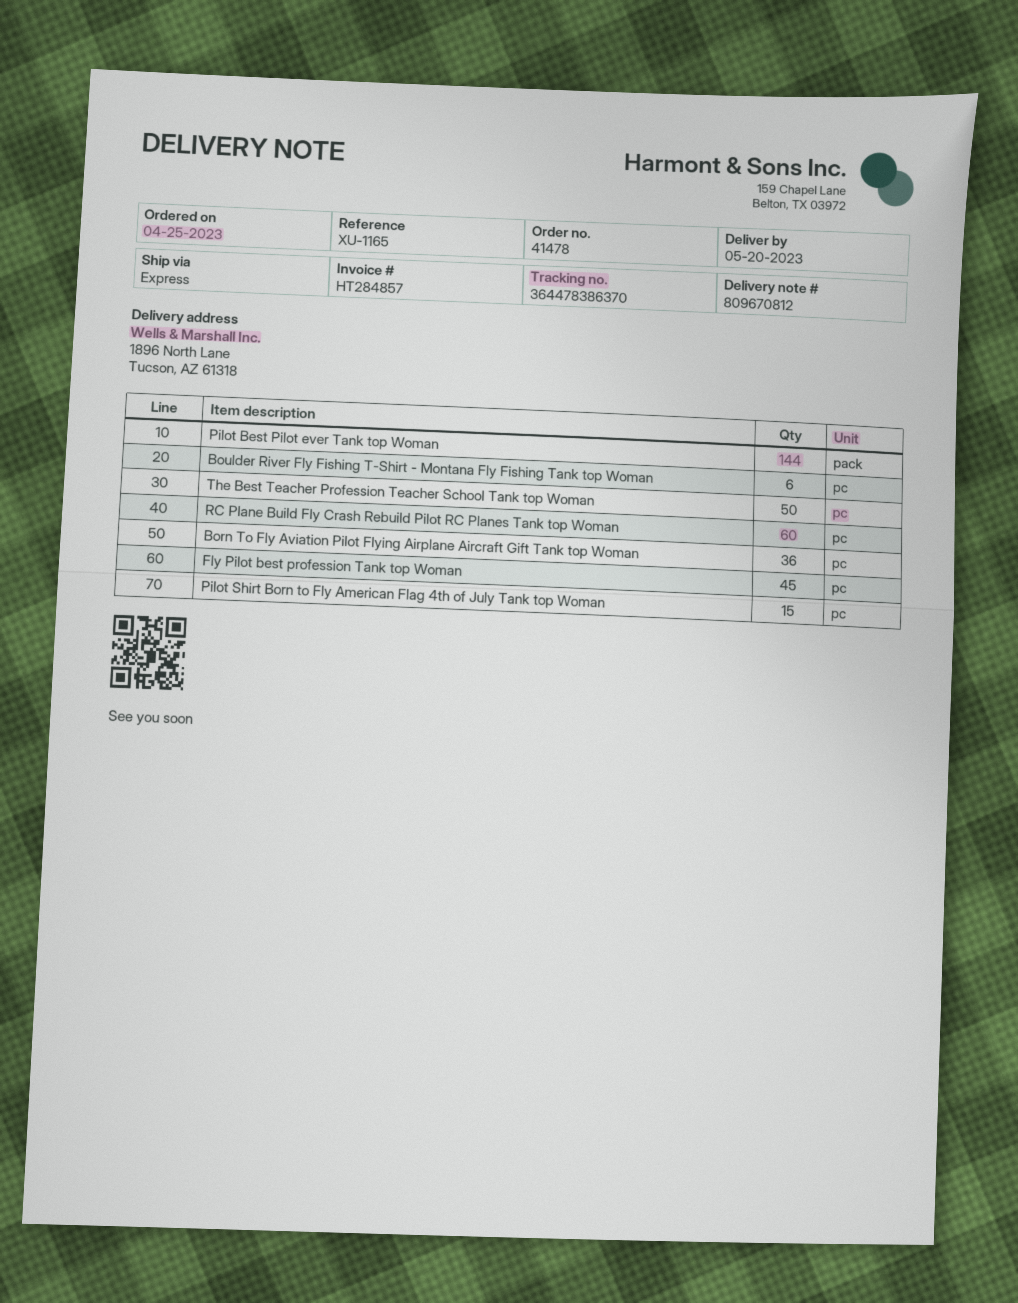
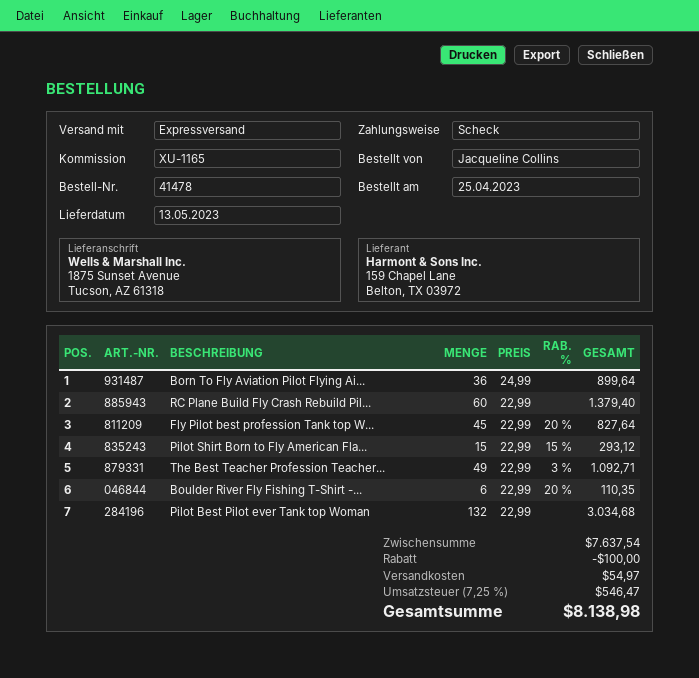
delivery date: 2023-05-20 -> 2023-05-13
ship to: 1896 North Lane, Tucson, AZ 61318 -> 1875 Sunset Avenue, Tucson, AZ 61318
Pilot Best Pilot ever Tank top Woman: 144 -> 132
The Best Teacher Profession Teacher School Tank top Woman: 50 -> 49

